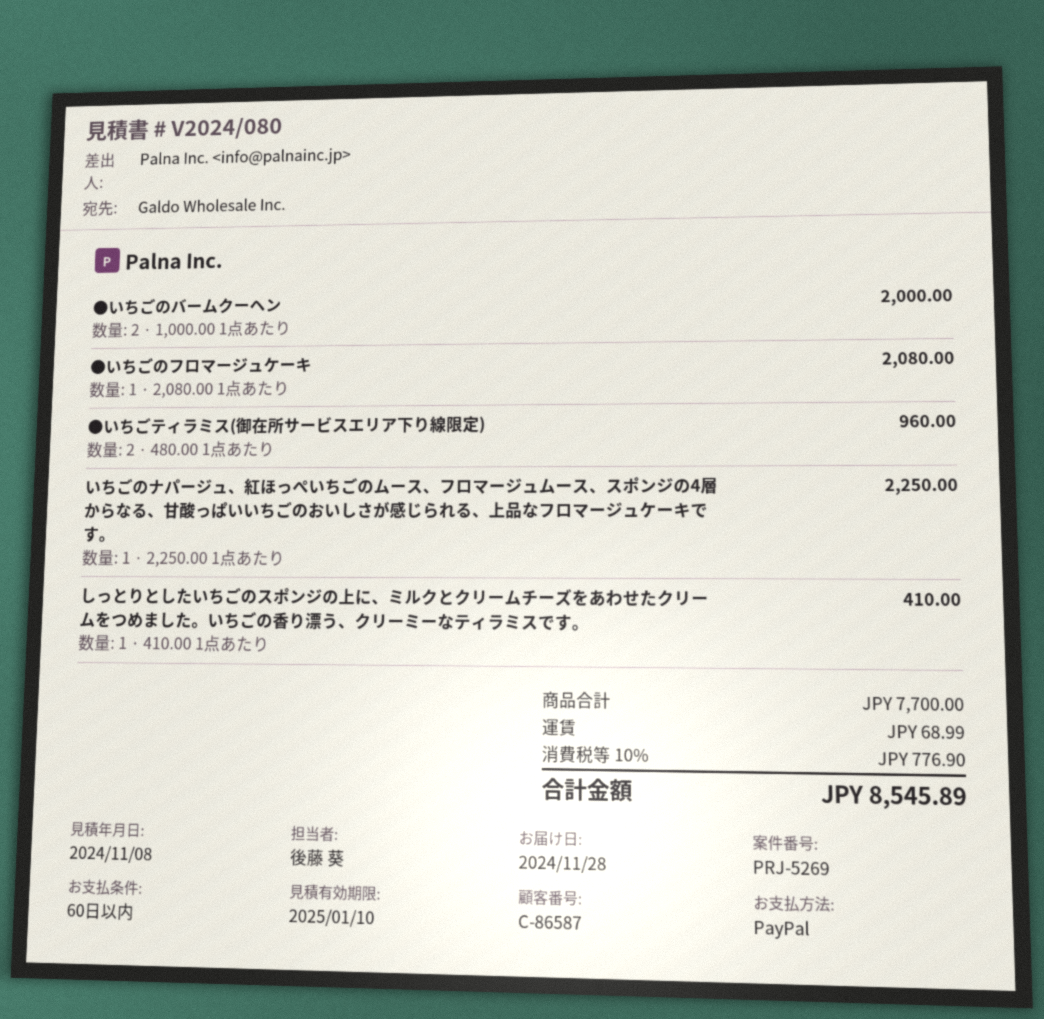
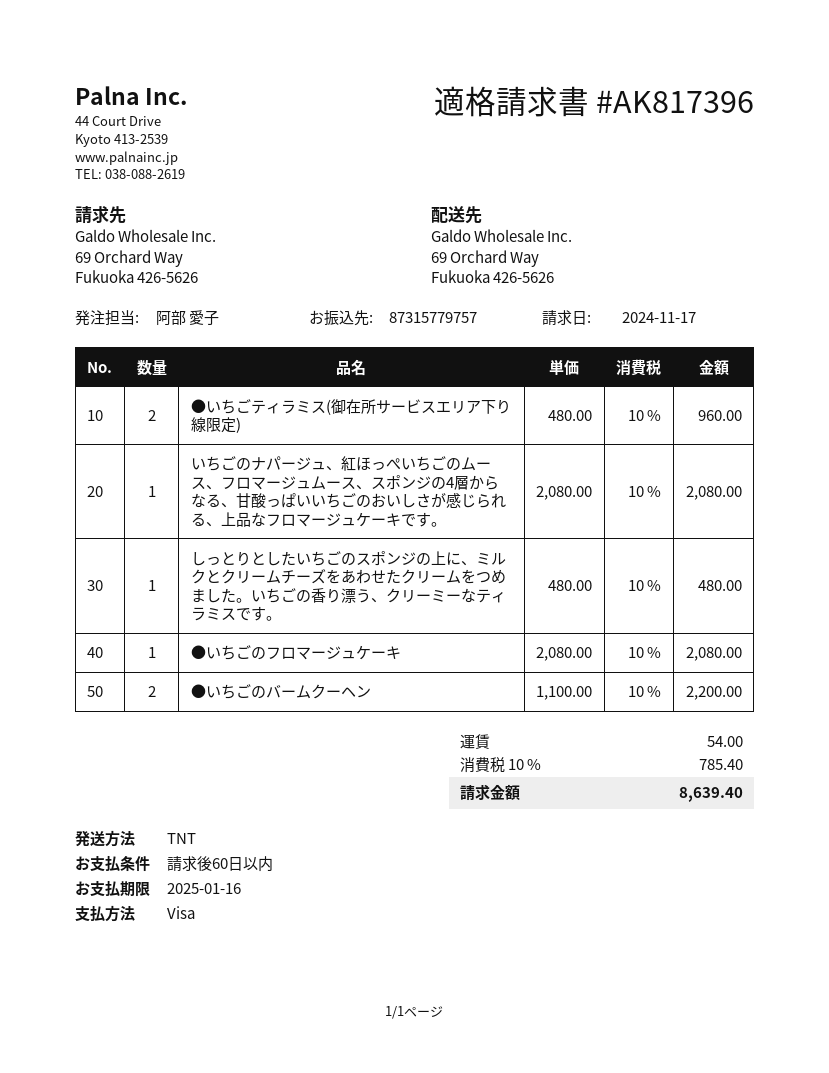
payment method: PayPal -> Visa
●いちごのバームクーヘン: 2 x 1000.00 = 2000.00 -> 2 x 1100.00 = 2200.00
いちごのナパージュ、紅ほっぺいちごのムース、フロマージュムース、スポンジの4層からなる、甘酸っぱいいちごのおいしさが感じられる、上品なフロマージュケーキです。: 1 x 2250.00 = 2250.00 -> 1 x 2080.00 = 2080.00
しっとりとしたいちごのスポンジの上に、ミルクとクリームチーズをあわせたクリームをつめました。いちごの香り漂う、クリーミーなティラミスです。: 1 x 410.00 = 410.00 -> 1 x 480.00 = 480.00
shipping: 68.99 -> 54.00
tax: 10% = 776.90 -> 10% = 785.40
total: 8545.89 -> 8639.40

